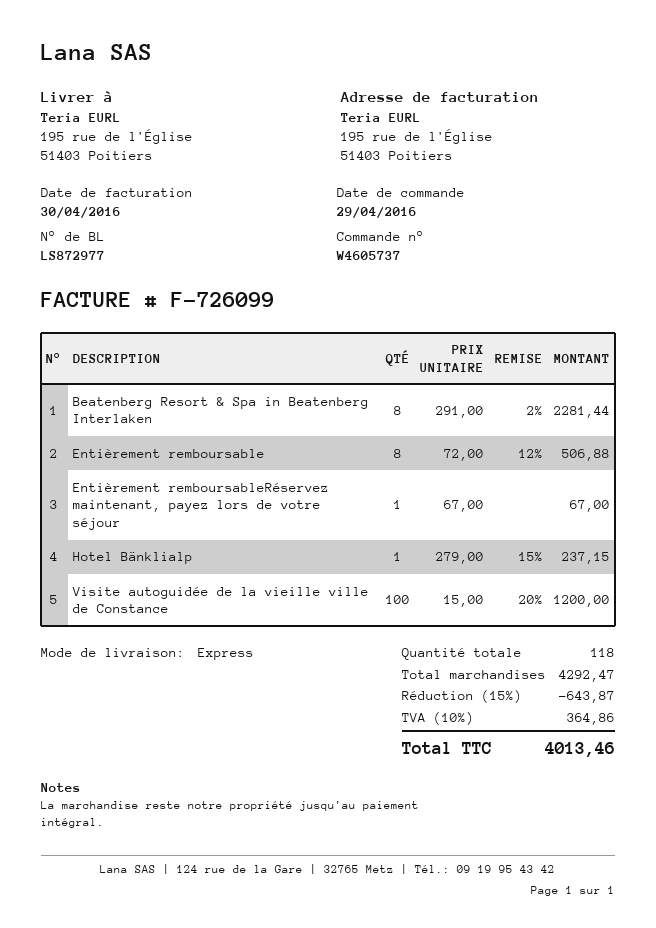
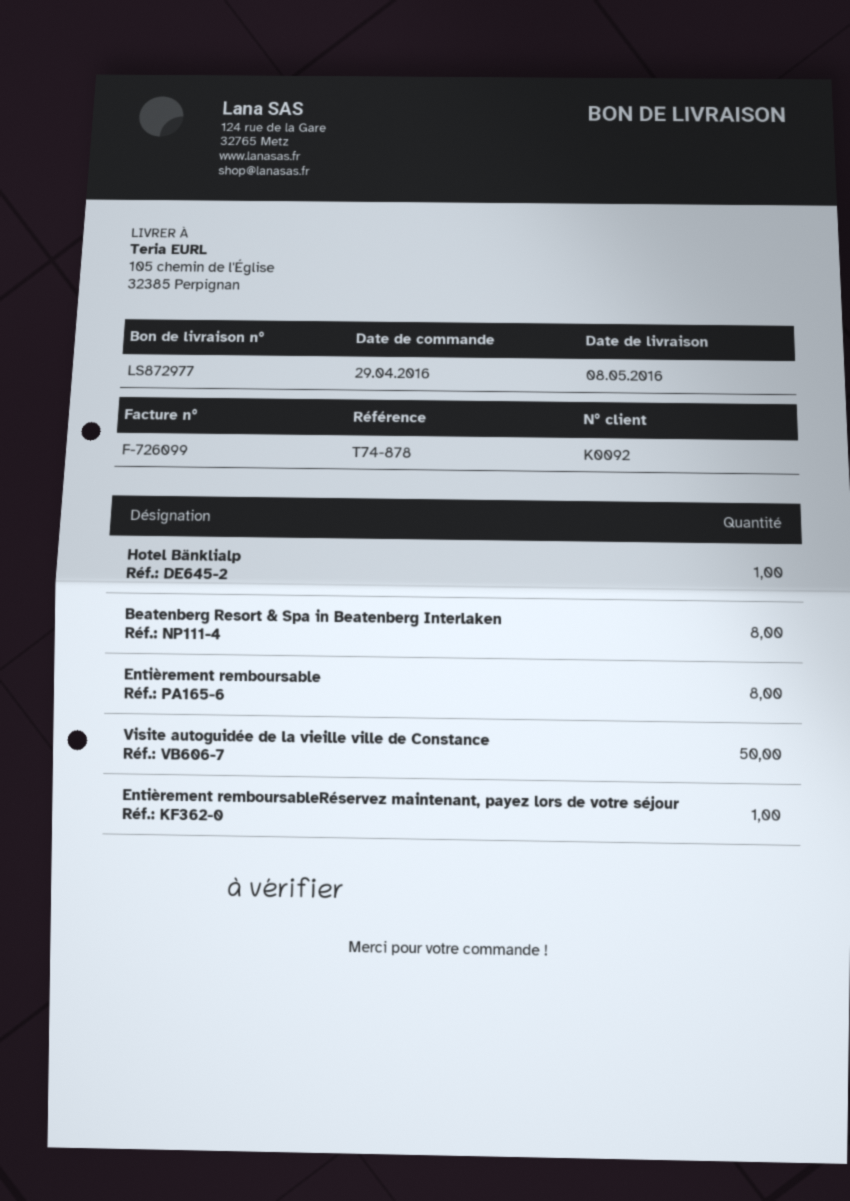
ship to: 195 rue de l'Église, 51403 Poitiers -> 105 chemin de l'Église, 32385 Perpignan
Visite autoguidée de la vieille ville de Constance: 100 -> 50

